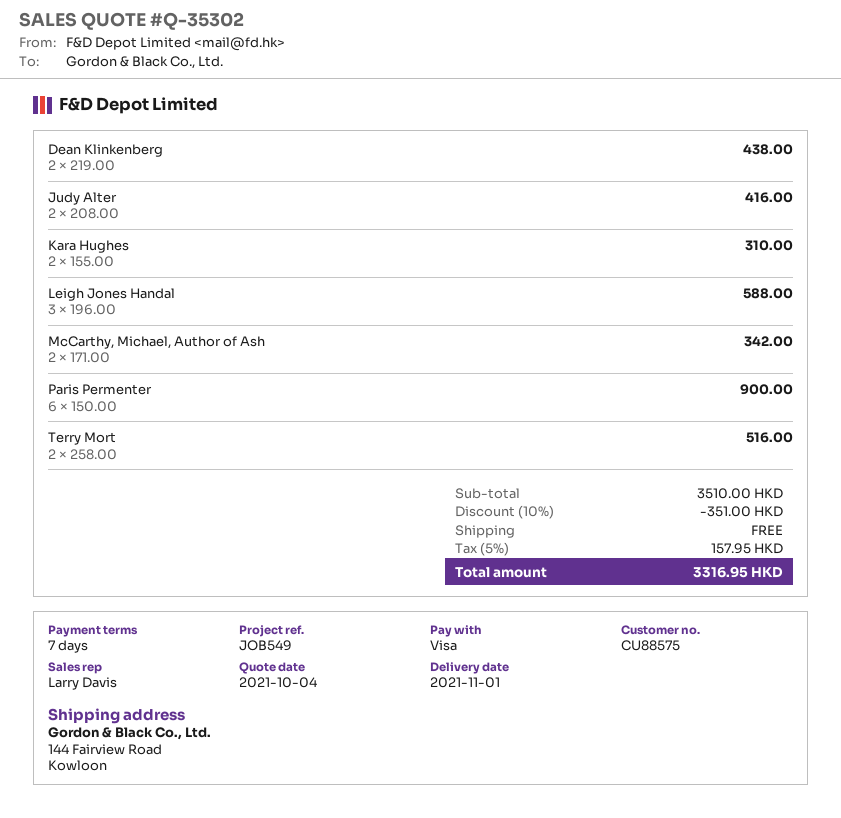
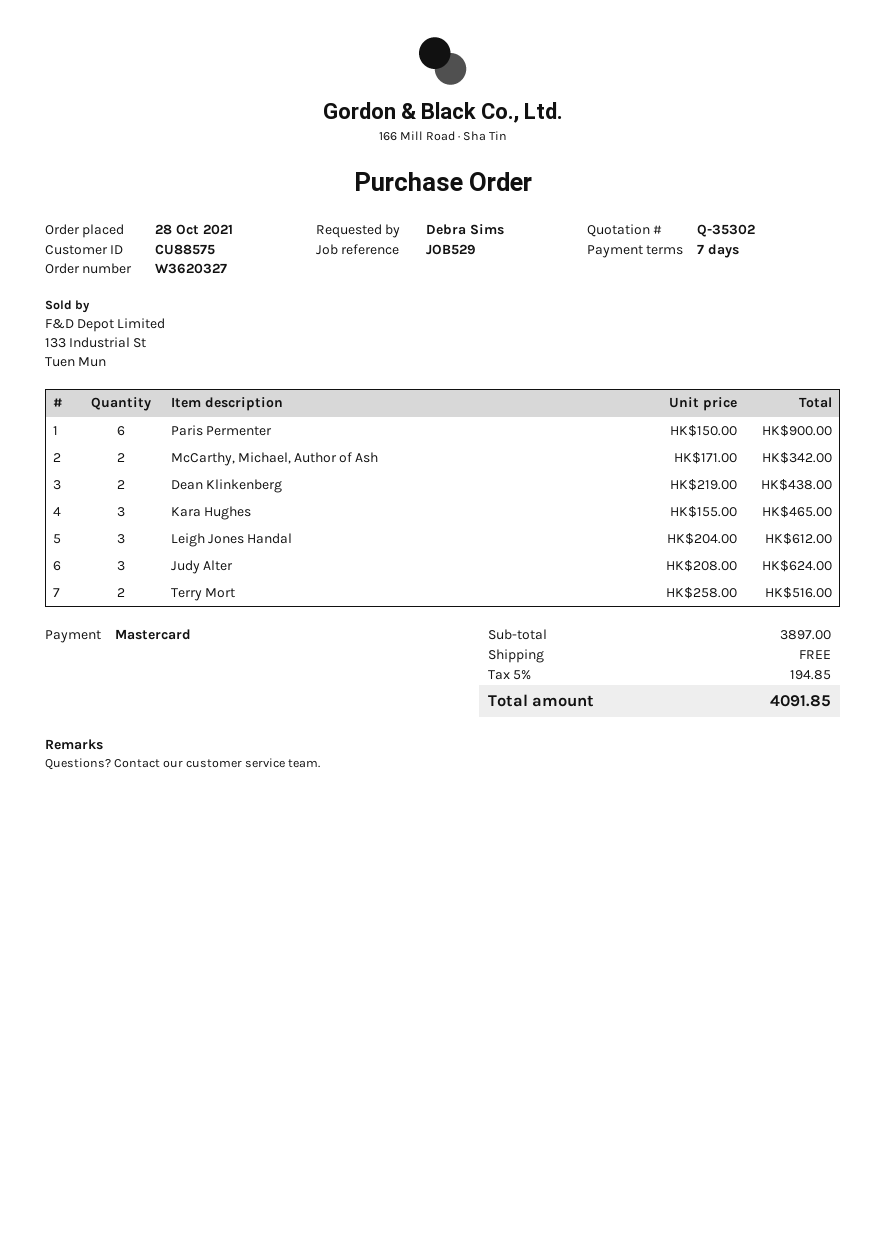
reference: JOB549 -> JOB529
payment method: Visa -> Mastercard
Judy Alter: 2 x 208.00 = 416.00 -> 3 x 208.00 = 624.00
Kara Hughes: 2 x 155.00 = 310.00 -> 3 x 155.00 = 465.00
Leigh Jones Handal: 3 x 196.00 = 588.00 -> 3 x 204.00 = 612.00
subtotal: 3510.00 -> 3897.00
discount: 10% = 351.00 -> none
tax: 5% = 157.95 -> 5% = 194.85
total: 3316.95 -> 4091.85

